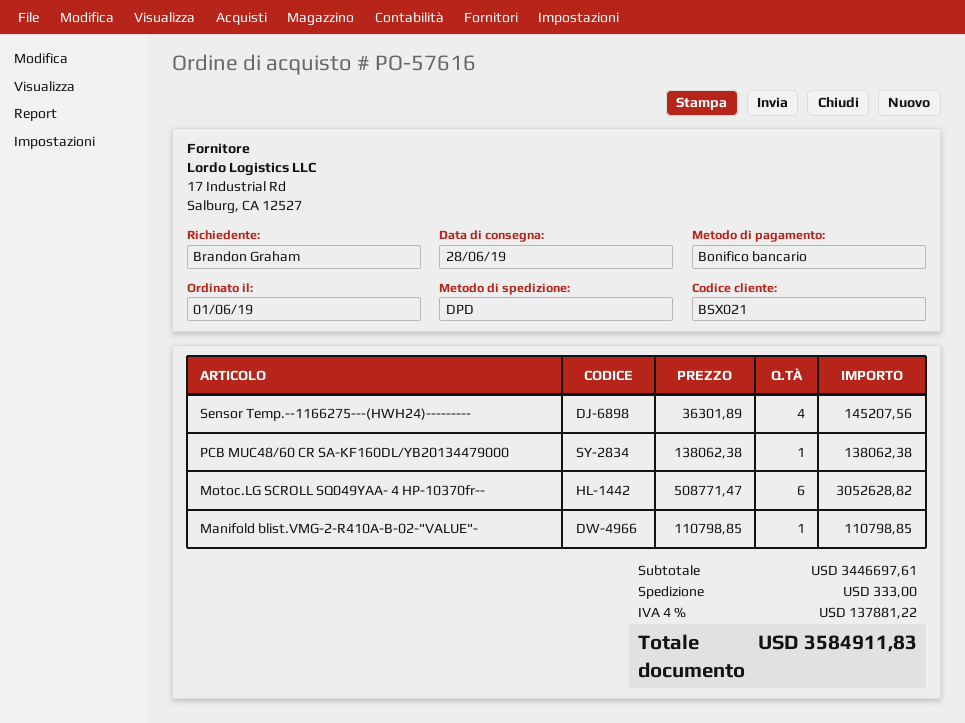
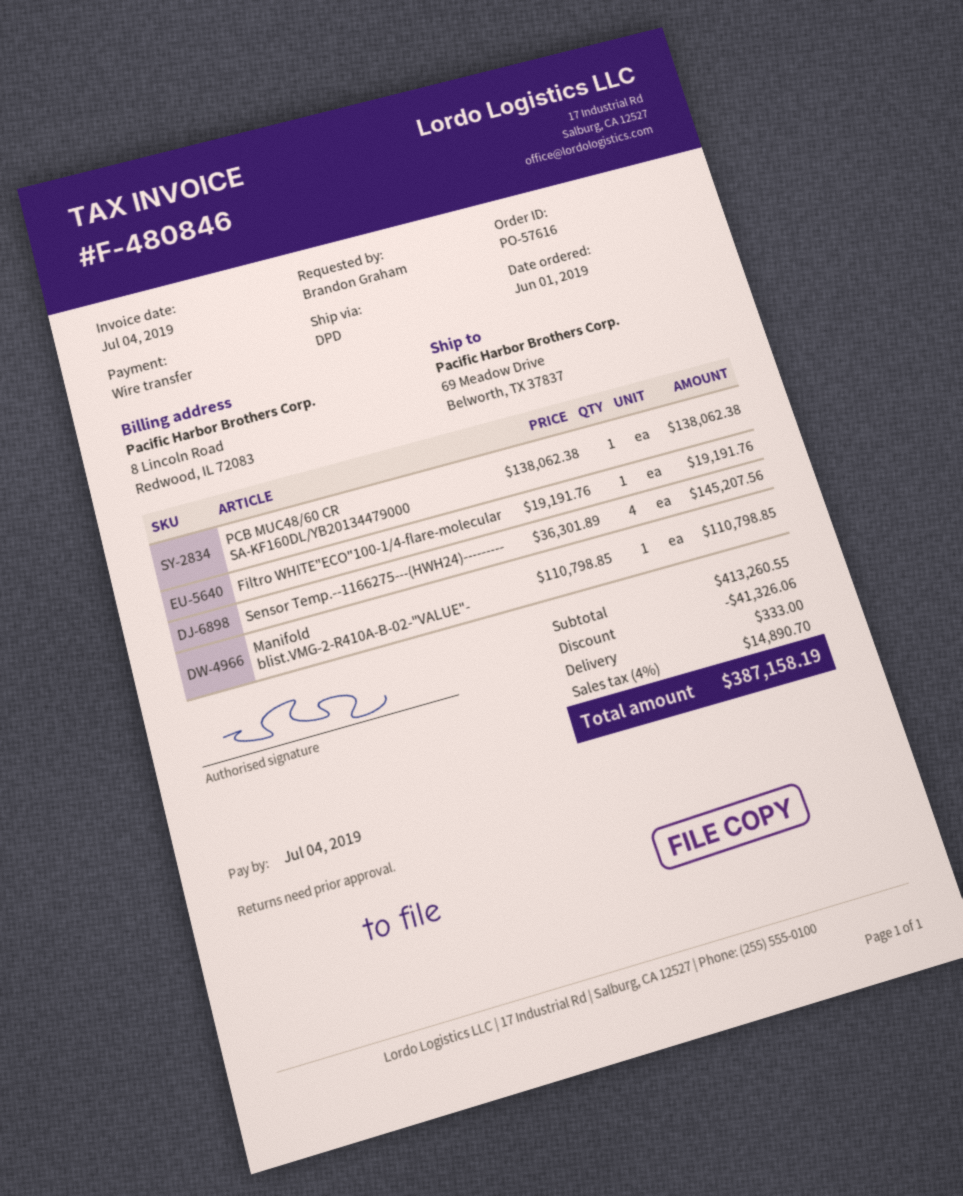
Motoc.LG SCROLL SQ049YAA- 4 HP-10370fr--: 6 x 508771.47 = 3052628.82 -> none
Filtro WHITE"ECO"100-1/4-flare-molecular: none -> 1 x 19191.76 = 19191.76
subtotal: 3446697.61 -> 413260.55
discount: none -> 41326.06
tax: 4% = 137881.22 -> 4% = 14890.70
total: 3584911.83 -> 387158.19

